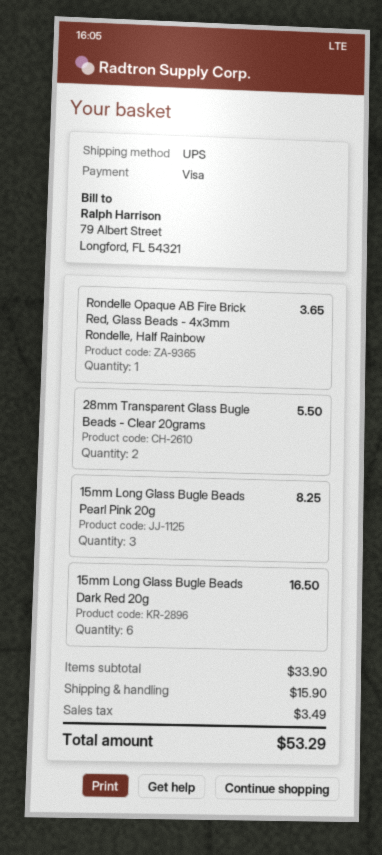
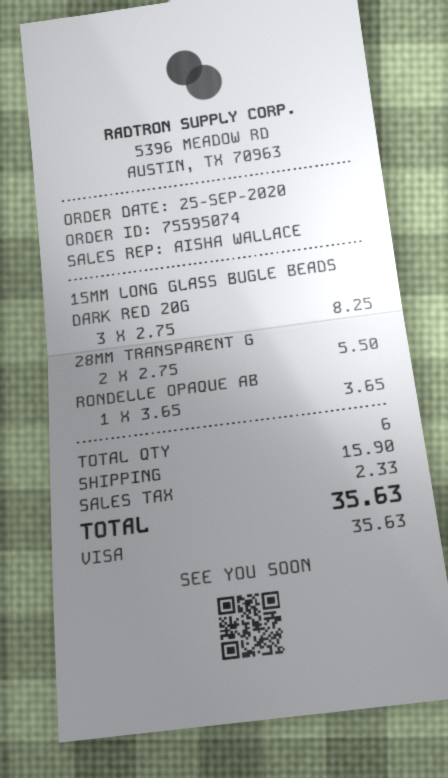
15mm Long Glass Bugle Beads Pearl Pink 20g: 3 for 8.25 -> none
15mm Long Glass Bugle Beads Dark Red 20g: 6 for 16.50 -> 3 for 8.25
tax: 3.49 -> 2.33
total: 53.29 -> 35.63

